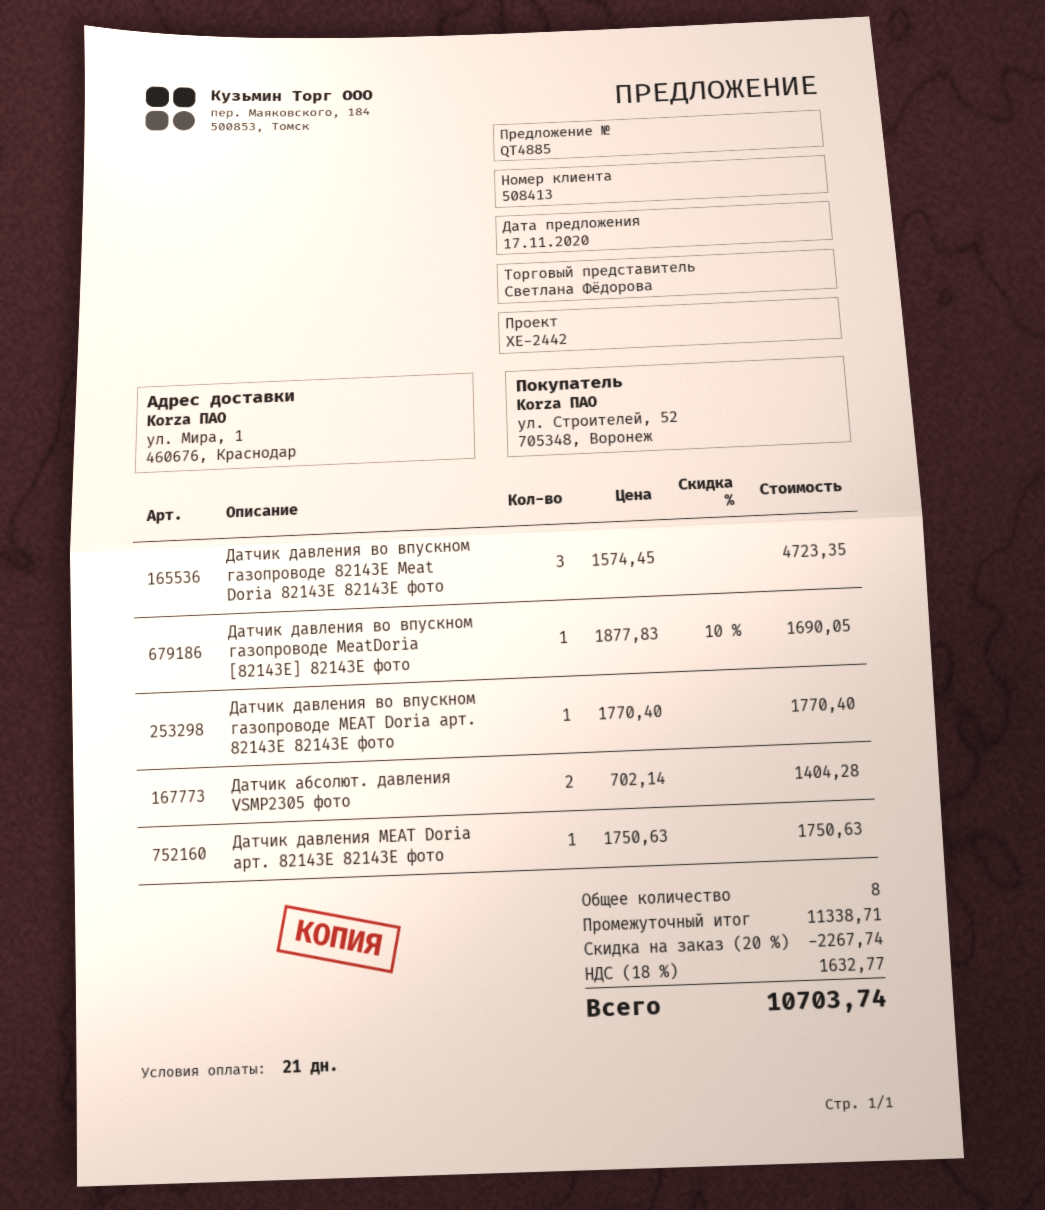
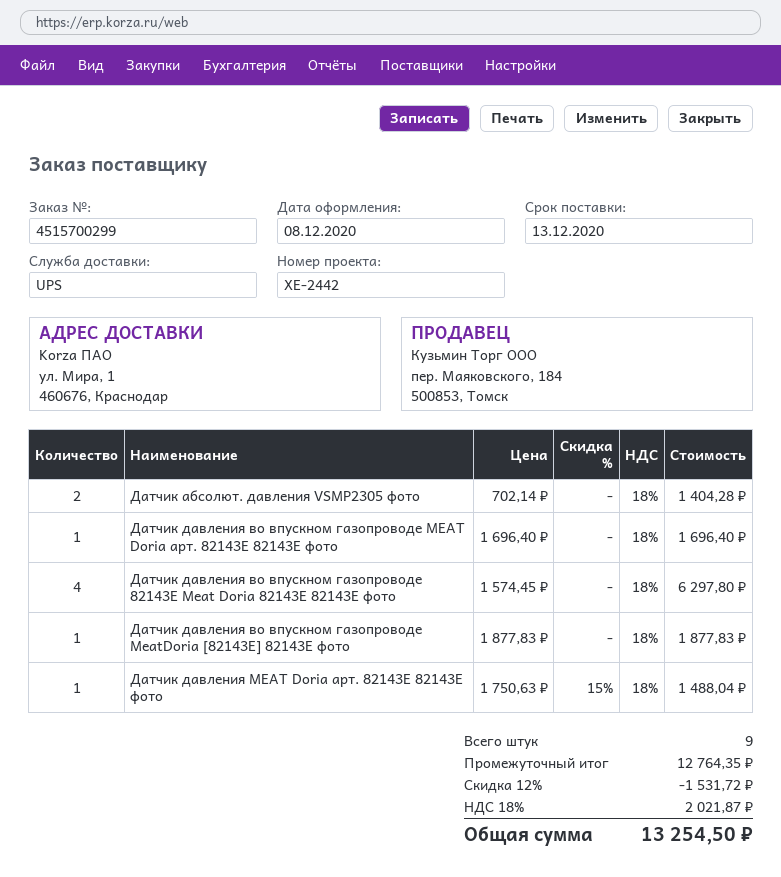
Датчик давления во впускном газопроводе 82143E Meat Doria 82143E 82143E фото: 3 x 1574.45 = 4723.35 -> 4 x 1574.45 = 6297.80
Датчик давления во впускном газопроводе MeatDoria [82143E] 82143E фото: 1 x 1877.83 - 10% = 1690.05 -> 1 x 1877.83 = 1877.83
Датчик давления во впускном газопроводе MEAT Doria арт. 82143E 82143E фото: 1 x 1770.40 = 1770.40 -> 1 x 1696.40 = 1696.40
Датчик давления MEAT Doria арт. 82143E 82143E фото: 1 x 1750.63 = 1750.63 -> 1 x 1750.63 - 15% = 1488.04
total quantity: 8 -> 9
subtotal: 11338.71 -> 12764.35
discount: 20% = 2267.74 -> 12% = 1531.72
tax: 18% = 1632.77 -> 18% = 2021.87
total: 10703.74 -> 13254.50

